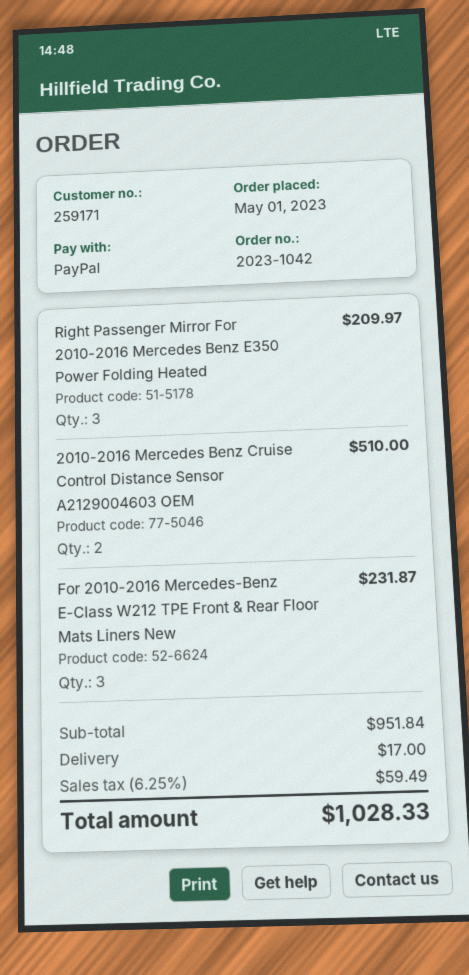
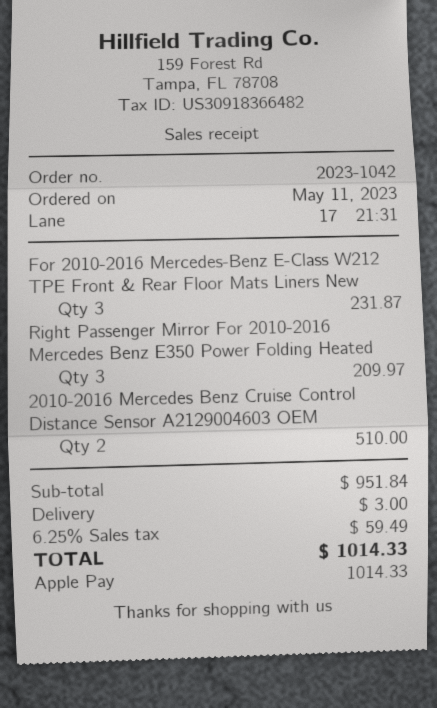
order date: 2023-05-01 -> 2023-05-11
payment method: PayPal -> Apple Pay
shipping: 17.00 -> 3.00
total: 1028.33 -> 1014.33

